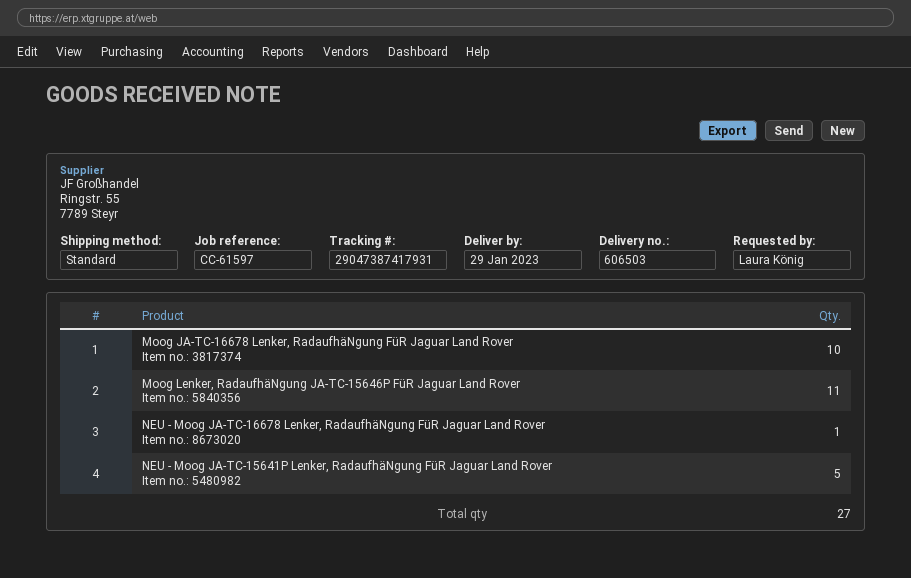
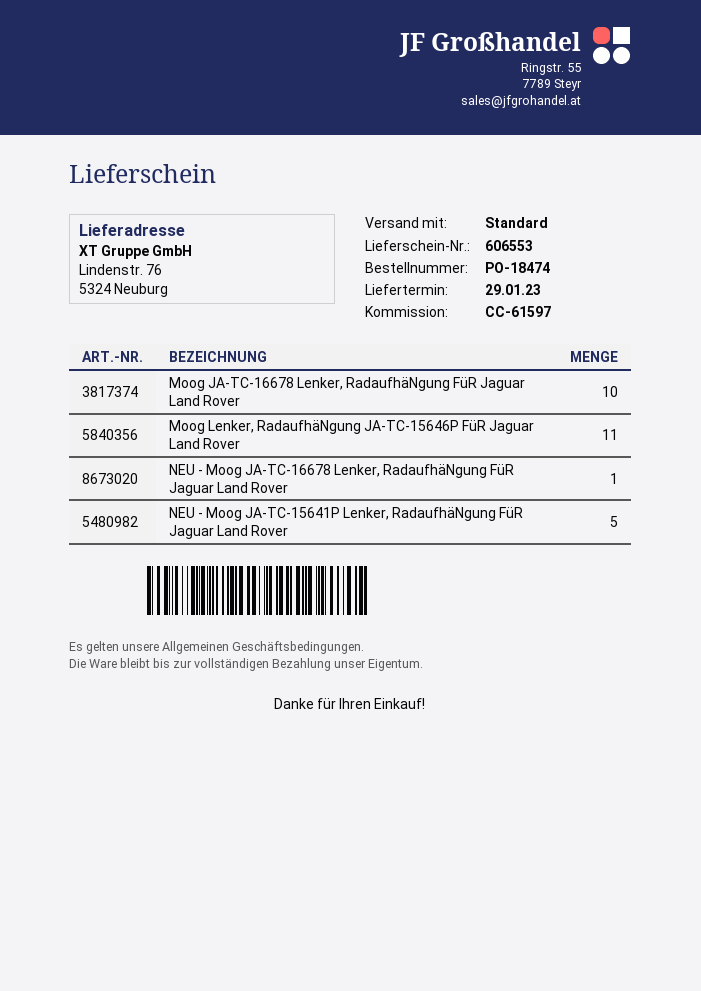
delivery note number: 606503 -> 606553

